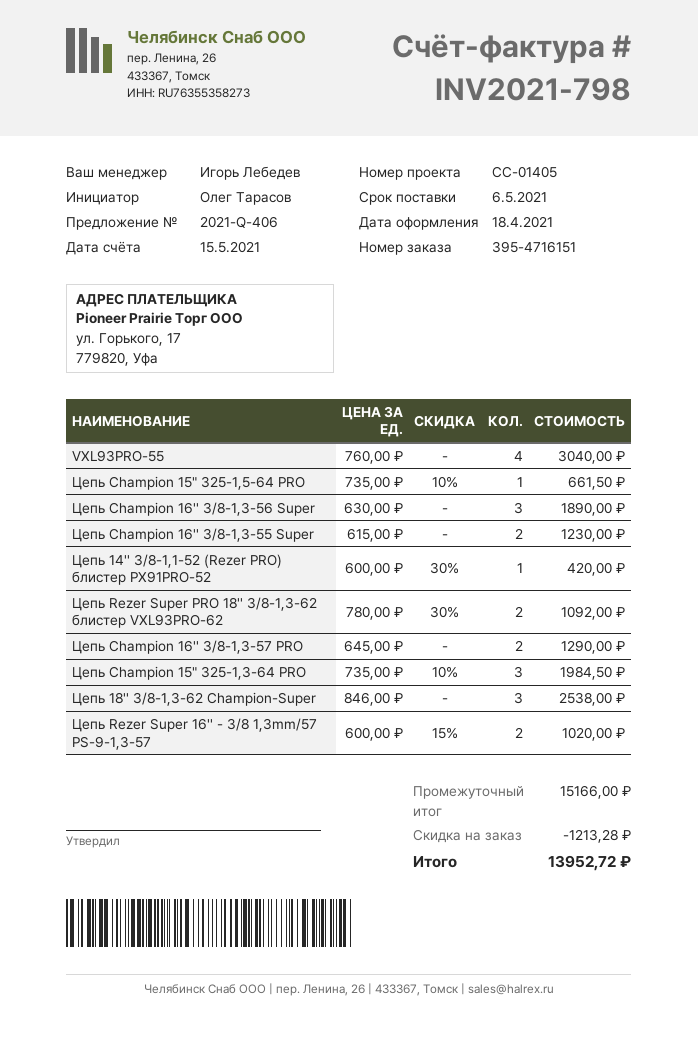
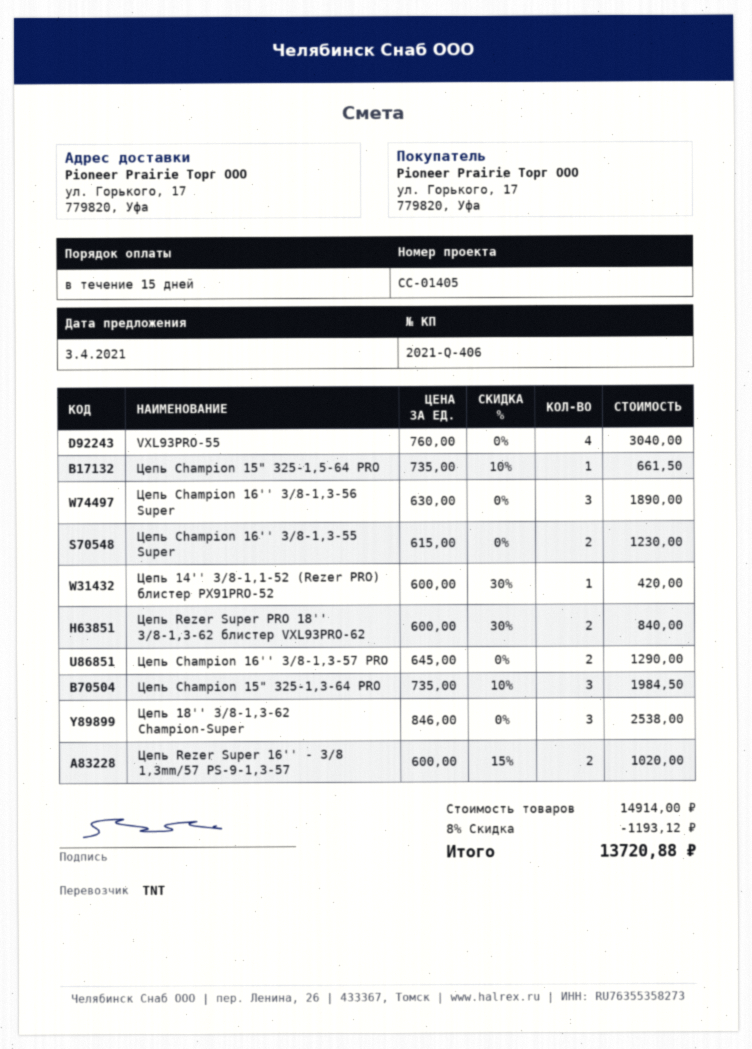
Цепь Rezer Super PRO 18'' 3/8-1,3-62 блистер VXL93PRO-62: 2 x 780.00 - 30% = 1092.00 -> 2 x 600.00 - 30% = 840.00
subtotal: 15166.00 -> 14914.00
discount: 1213.28 -> 1193.12
total: 13952.72 -> 13720.88

